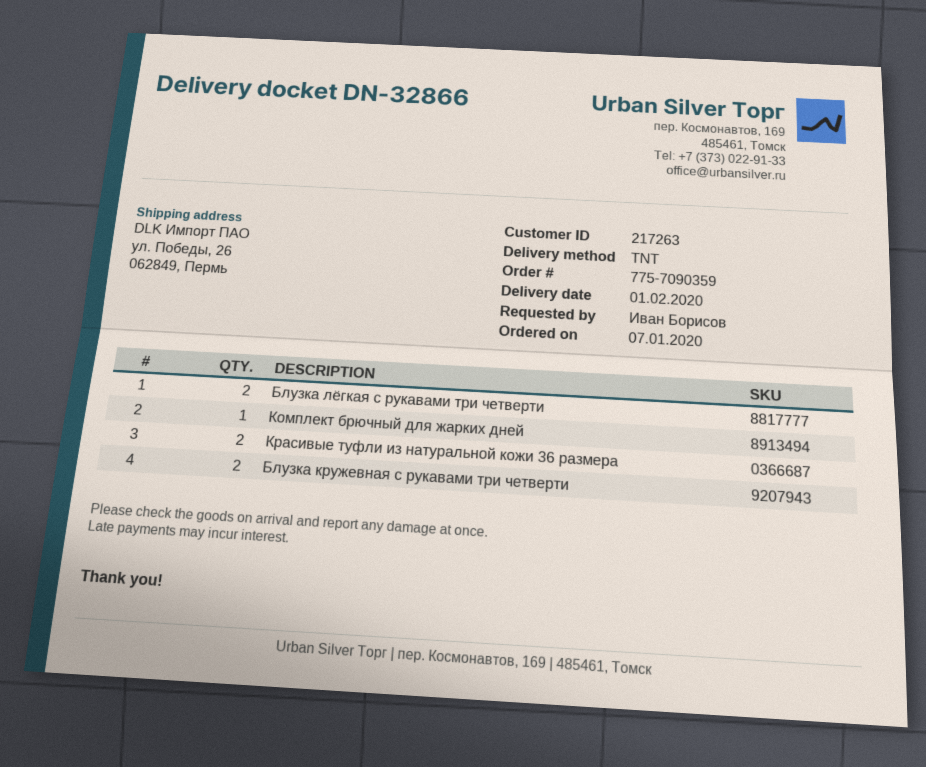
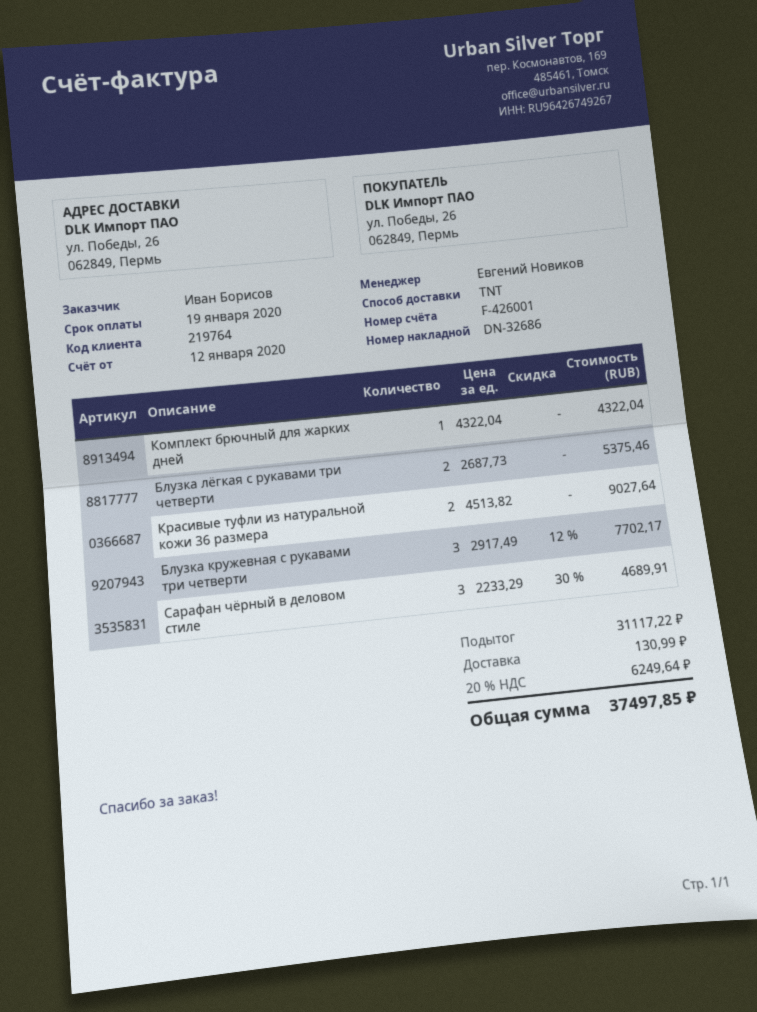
delivery note number: DN-32866 -> DN-32686
customer number: 217263 -> 219764
Блузка кружевная с рукавами три четверти: 2 -> 3
Сарафан чёрный в деловом стиле: none -> 3

